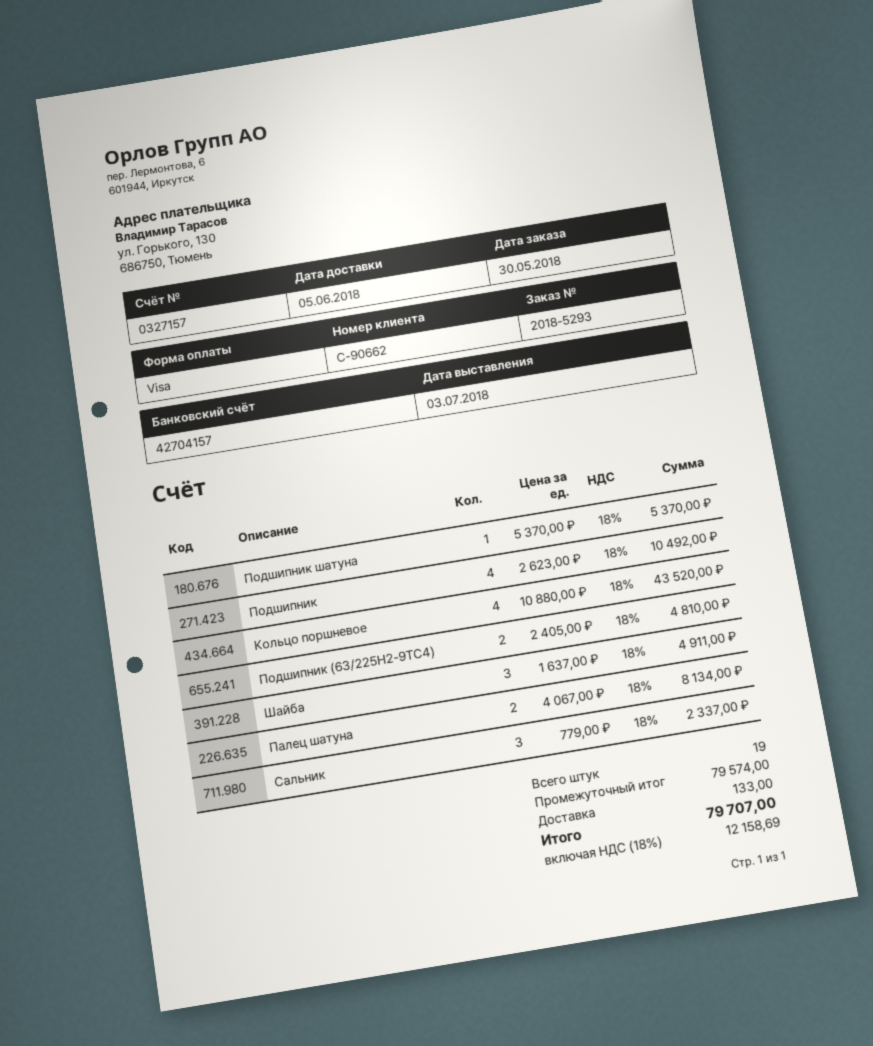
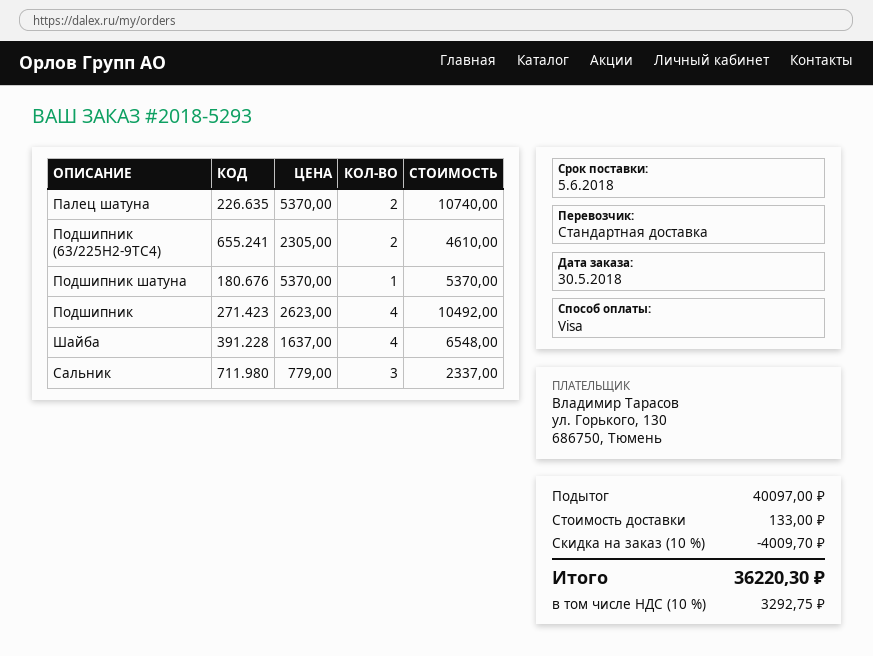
Кольцо поршневое: 4 x 10880.00 = 43520.00 -> none
Подшипник (63/225H2-9TC4): 2 x 2405.00 = 4810.00 -> 2 x 2305.00 = 4610.00
Шайба: 3 x 1637.00 = 4911.00 -> 4 x 1637.00 = 6548.00
Палец шатуна: 2 x 4067.00 = 8134.00 -> 2 x 5370.00 = 10740.00
subtotal: 79574.00 -> 40097.00
discount: none -> 10% = 4009.70
tax: 18% = 12158.69 -> 10% = 3292.75
total: 79707.00 -> 36220.30

